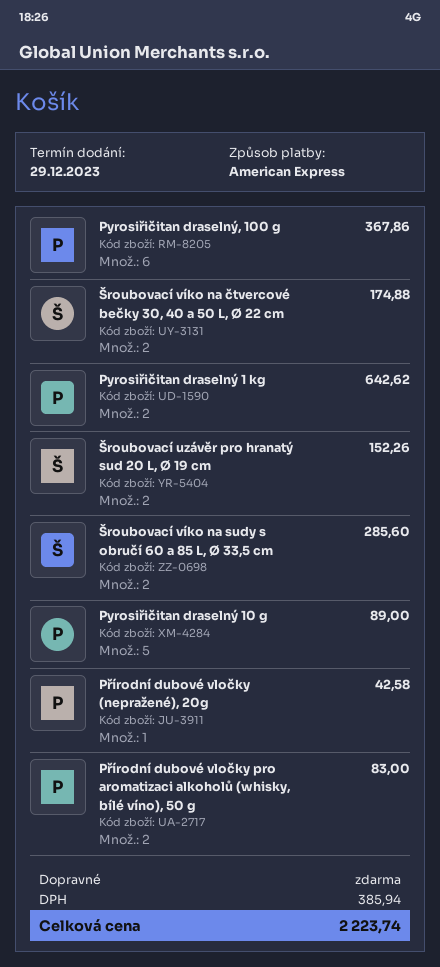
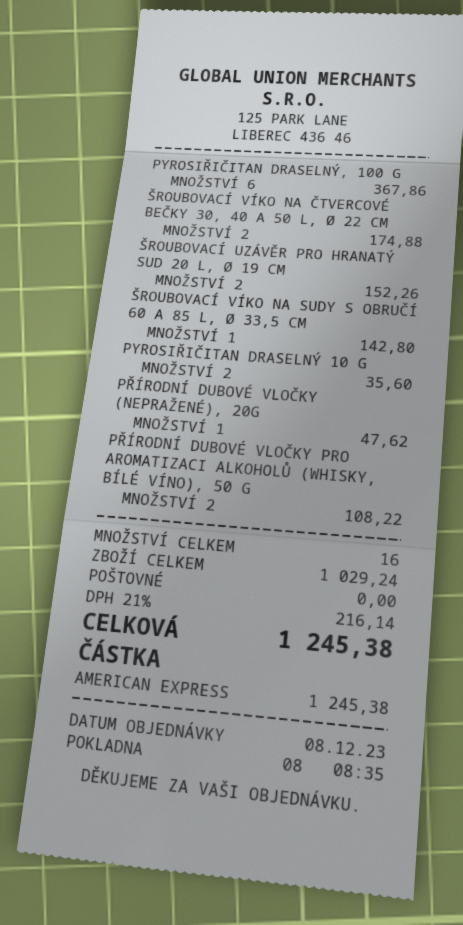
Pyrosiřičitan draselný 1 kg: 2 for 642.62 -> none
Šroubovací víko na sudy s obručí 60 a 85 L, Ø 33,5 cm: 2 for 285.60 -> 1 for 142.80
Pyrosiřičitan draselný 10 g: 5 for 89.00 -> 2 for 35.60
Přírodní dubové vločky (nepražené), 20g: 1 for 42.58 -> 1 for 47.62
Přírodní dubové vločky pro aromatizaci alkoholů (whisky, bílé víno), 50 g: 2 for 83.00 -> 2 for 108.22
tax: 385.94 -> 216.14
total: 2223.74 -> 1245.38

